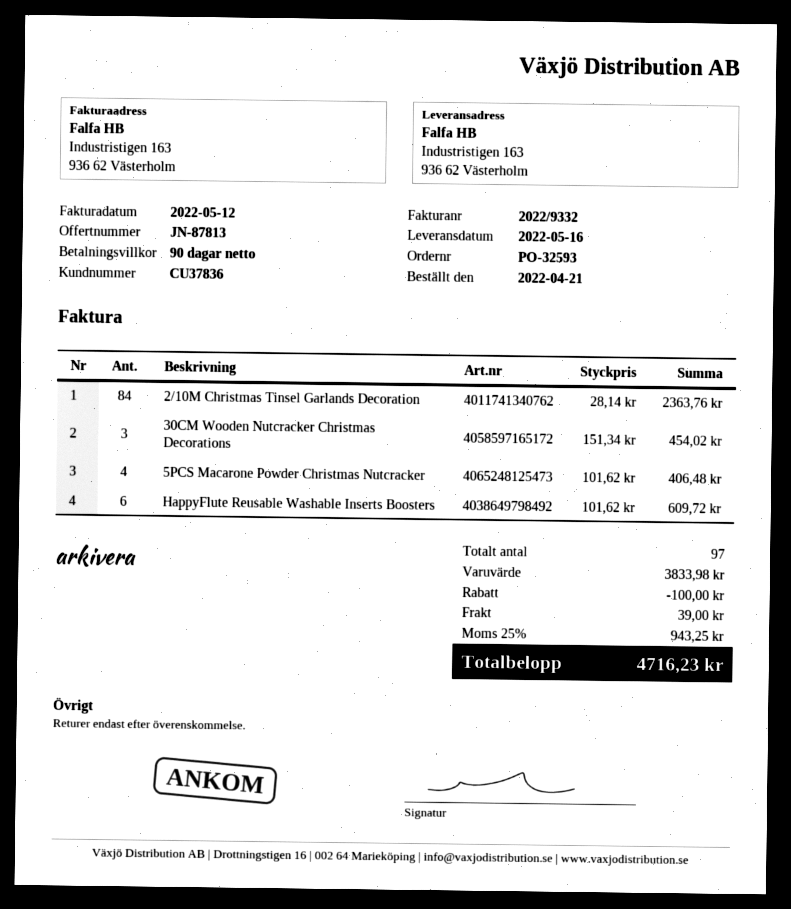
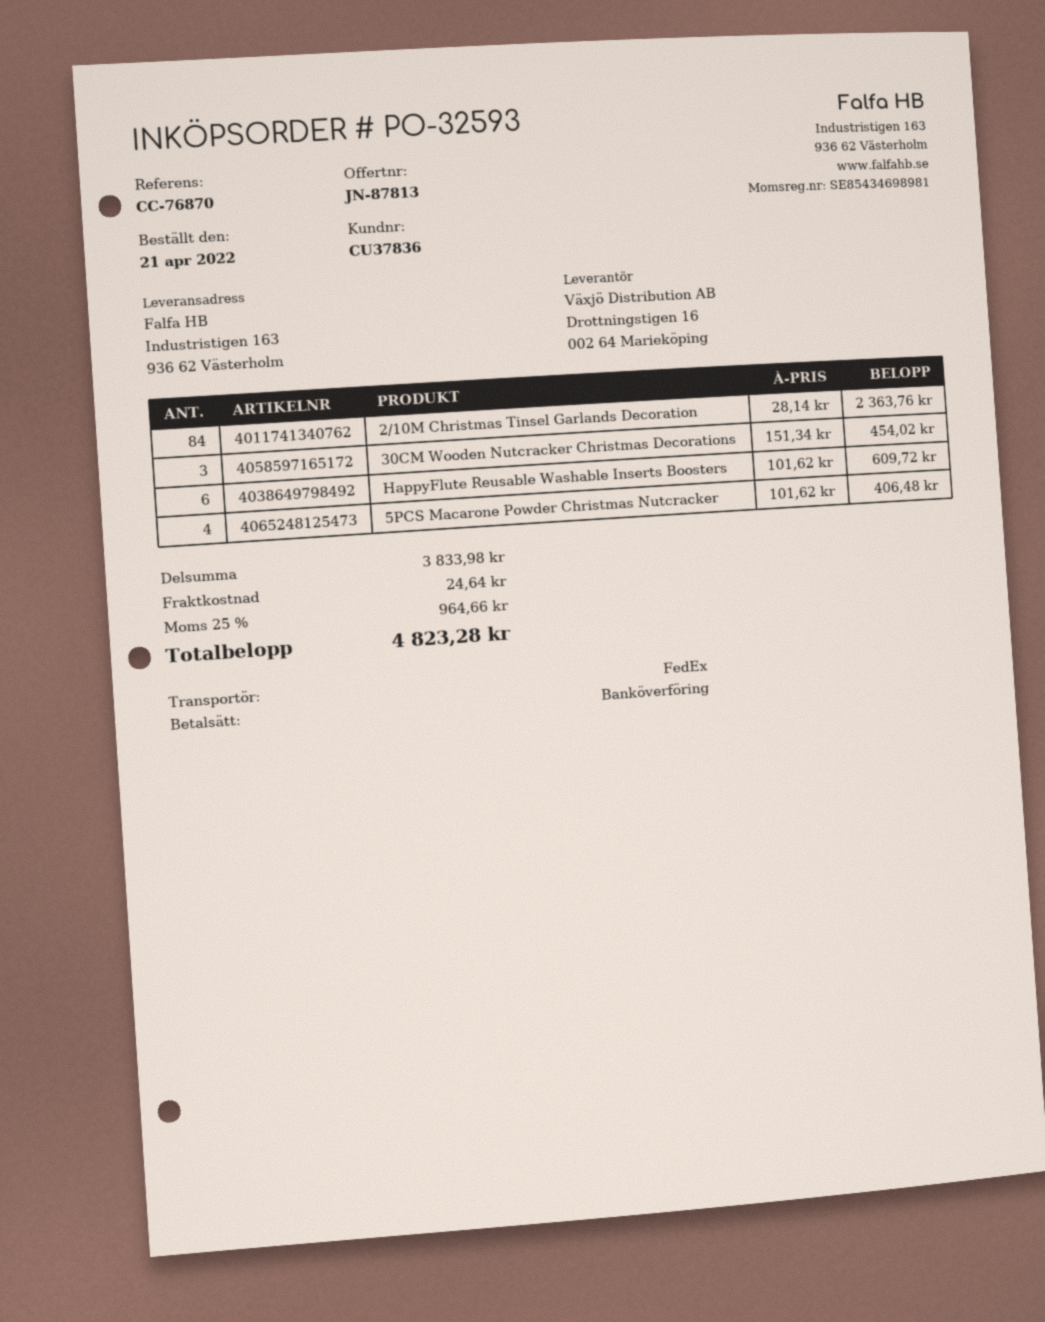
discount: 100.00 -> none
shipping: 39.00 -> 24.64
tax: 25% = 943.25 -> 25% = 964.66
total: 4716.23 -> 4823.28

